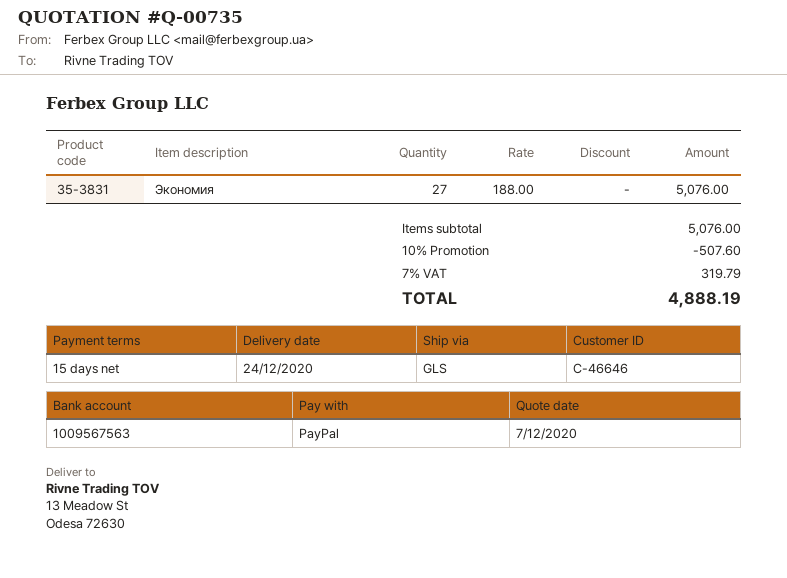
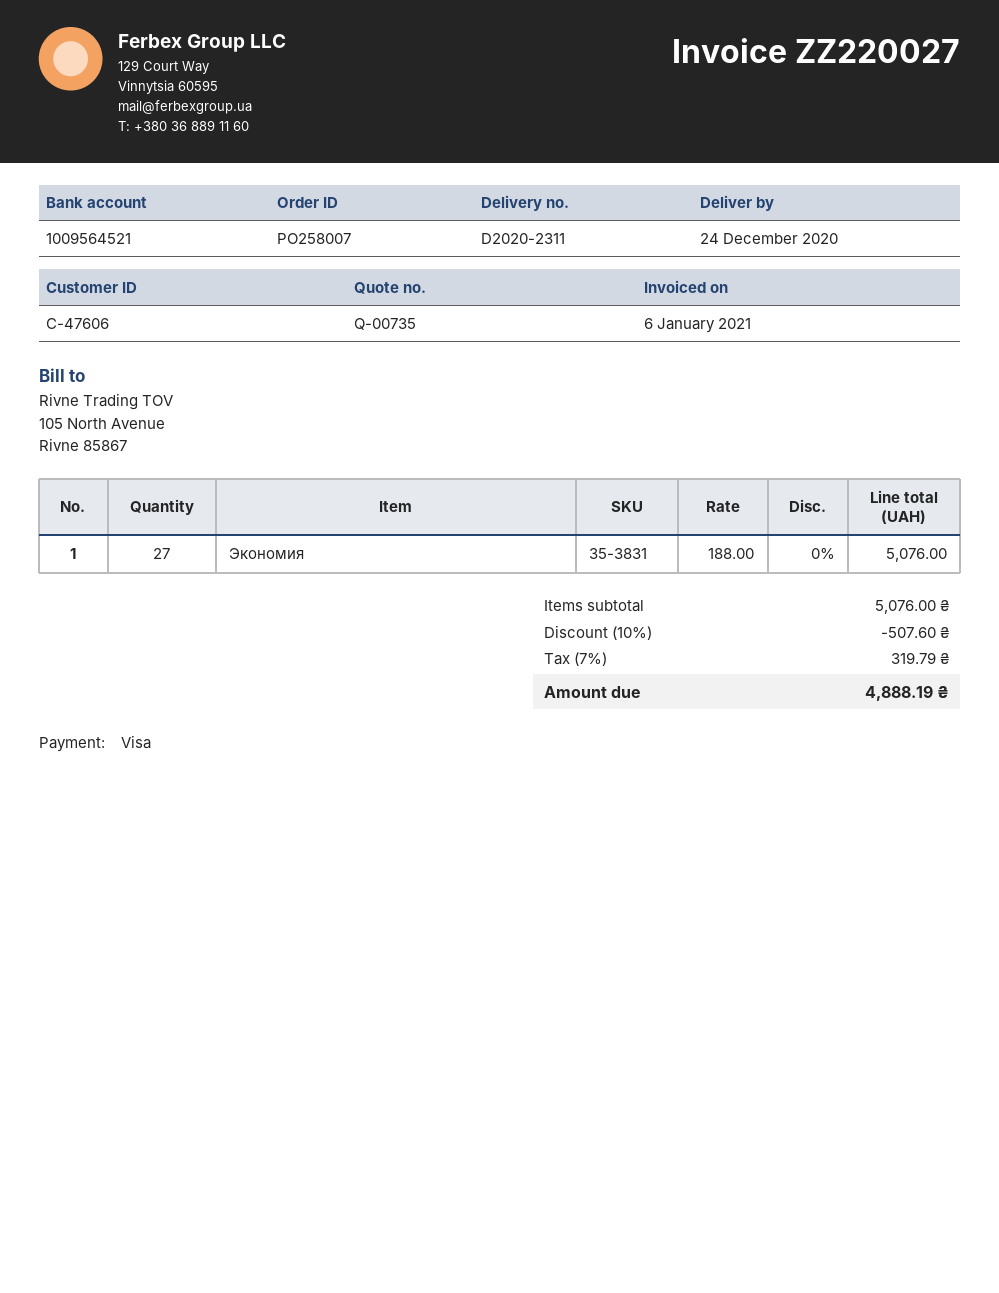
customer number: C-46646 -> C-47606
payment method: PayPal -> Visa
bank account: 1009567563 -> 1009564521

